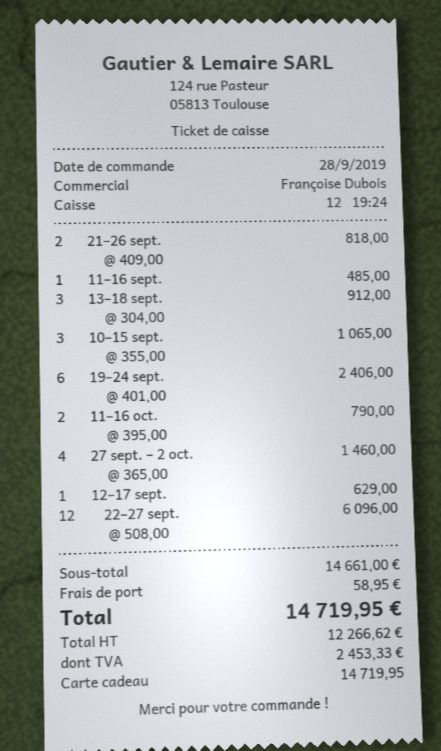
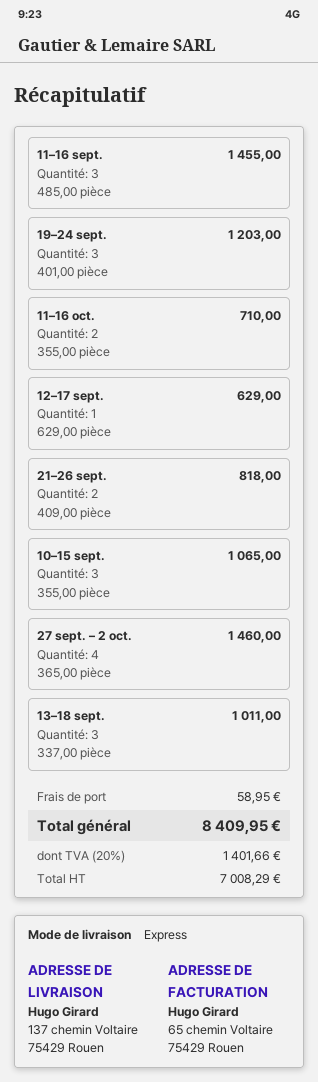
11–16 sept.: 1 x 485.00 = 485.00 -> 3 x 485.00 = 1455.00
13–18 sept.: 3 x 304.00 = 912.00 -> 3 x 337.00 = 1011.00
19–24 sept.: 6 x 401.00 = 2406.00 -> 3 x 401.00 = 1203.00
11–16 oct.: 2 x 395.00 = 790.00 -> 2 x 355.00 = 710.00
22–27 sept.: 12 x 508.00 = 6096.00 -> none
net: 12266.62 -> 7008.29
tax: 2453.33 -> 1401.66
total: 14719.95 -> 8409.95

